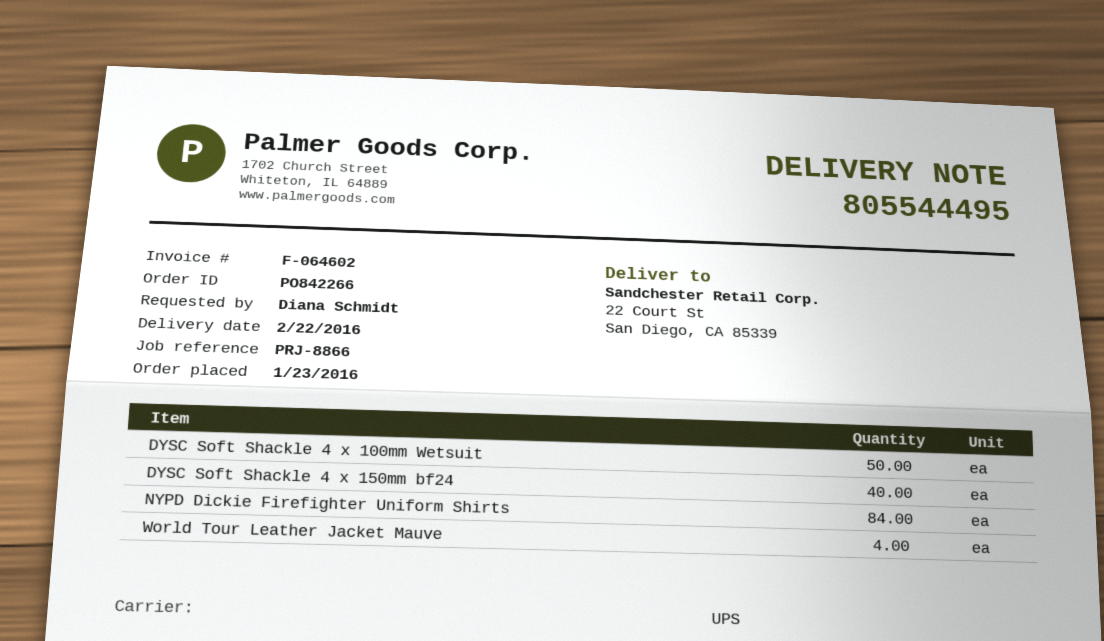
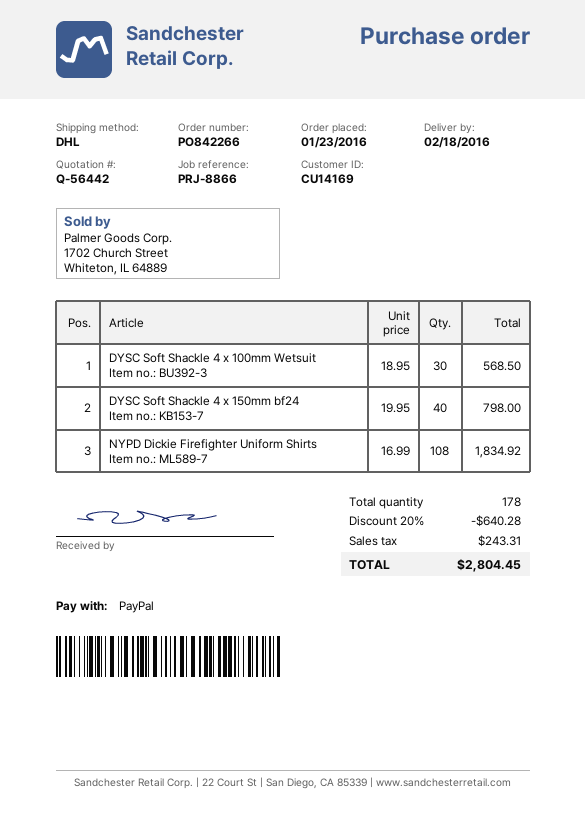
delivery date: 2016-02-22 -> 2016-02-18
shipping method: UPS -> DHL
DYSC Soft Shackle 4 x 100mm Wetsuit: 50 -> 30
NYPD Dickie Firefighter Uniform Shirts: 84 -> 108
World Tour Leather Jacket Mauve: 4 -> none

